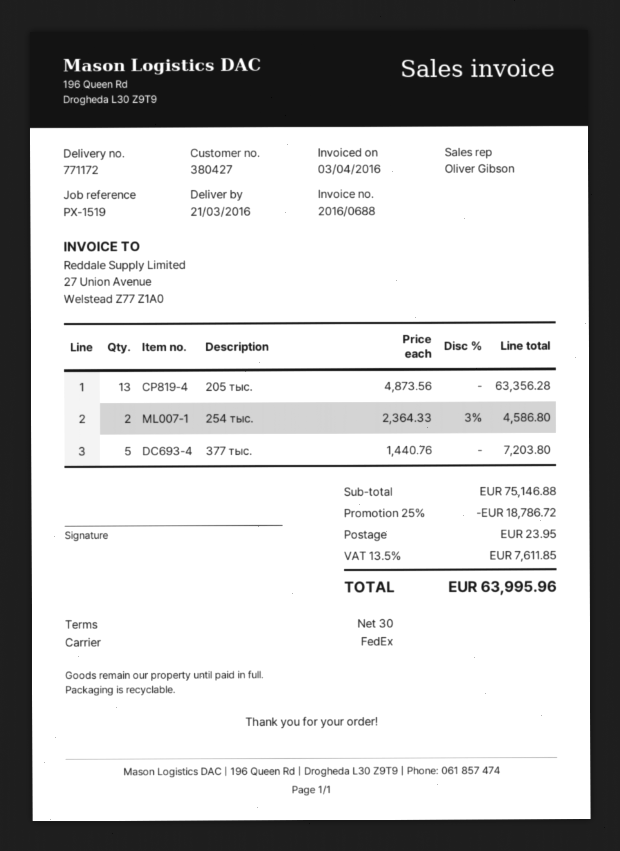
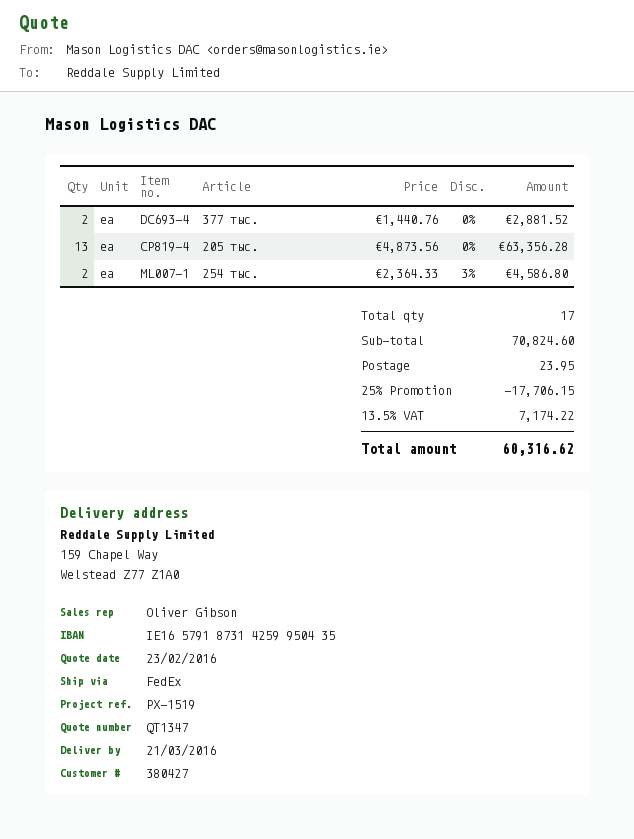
377 тыс.: 5 x 1440.76 = 7203.80 -> 2 x 1440.76 = 2881.52
subtotal: 75146.88 -> 70824.60
discount: 25% = 18786.72 -> 25% = 17706.15
tax: 13.5% = 7611.85 -> 13.5% = 7174.22
total: 63995.96 -> 60316.62

